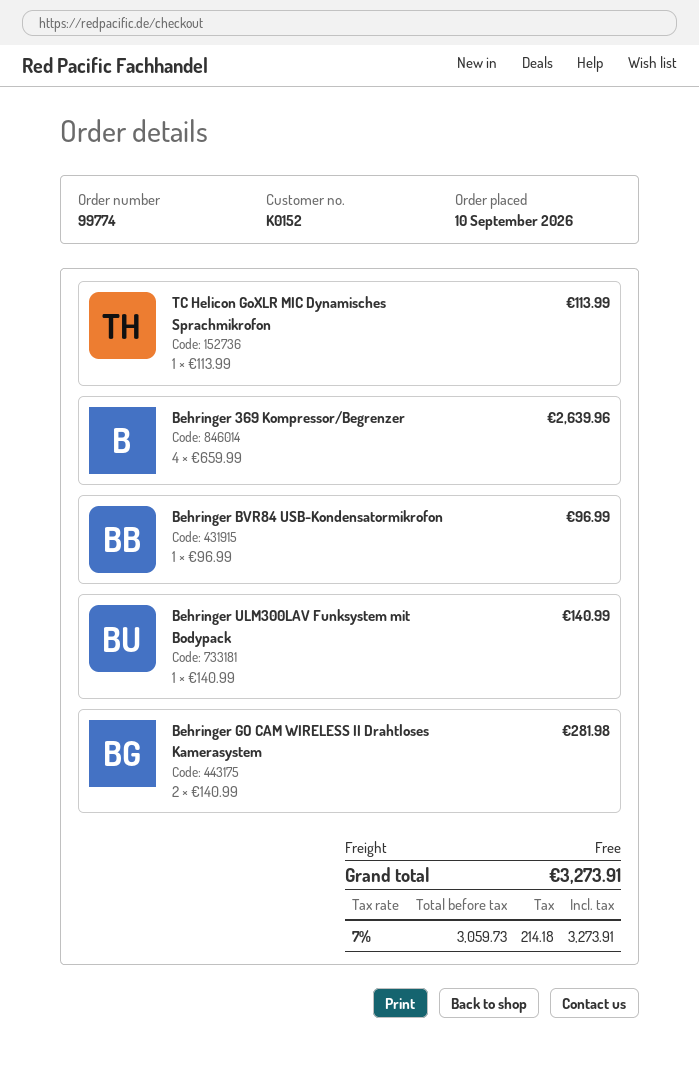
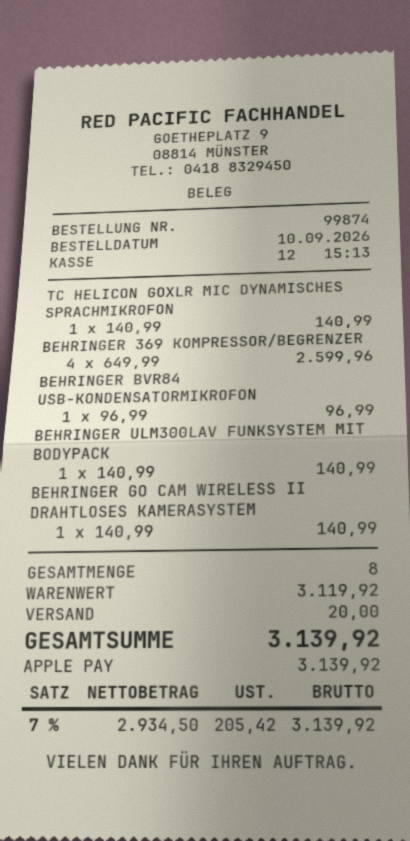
order number: 99774 -> 99874
TC Helicon GoXLR MIC Dynamisches Sprachmikrofon: 1 x 113.99 = 113.99 -> 1 x 140.99 = 140.99
Behringer 369 Kompressor/Begrenzer: 4 x 659.99 = 2639.96 -> 4 x 649.99 = 2599.96
Behringer GO CAM WIRELESS II Drahtloses Kamerasystem: 2 x 140.99 = 281.98 -> 1 x 140.99 = 140.99
shipping: 0.00 -> 20.00
net: 3059.73 -> 2934.50
tax: 7% = 214.18 -> 7% = 205.42
total: 3273.91 -> 3139.92

